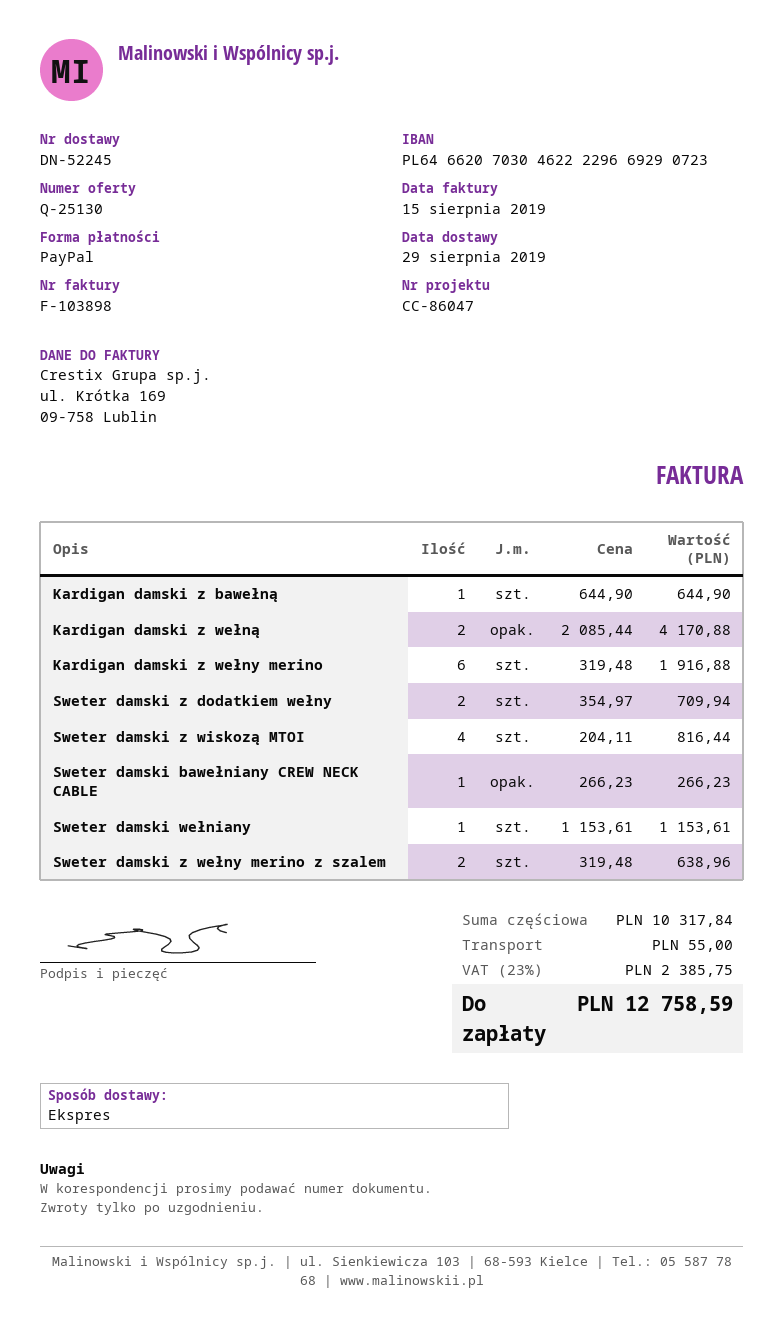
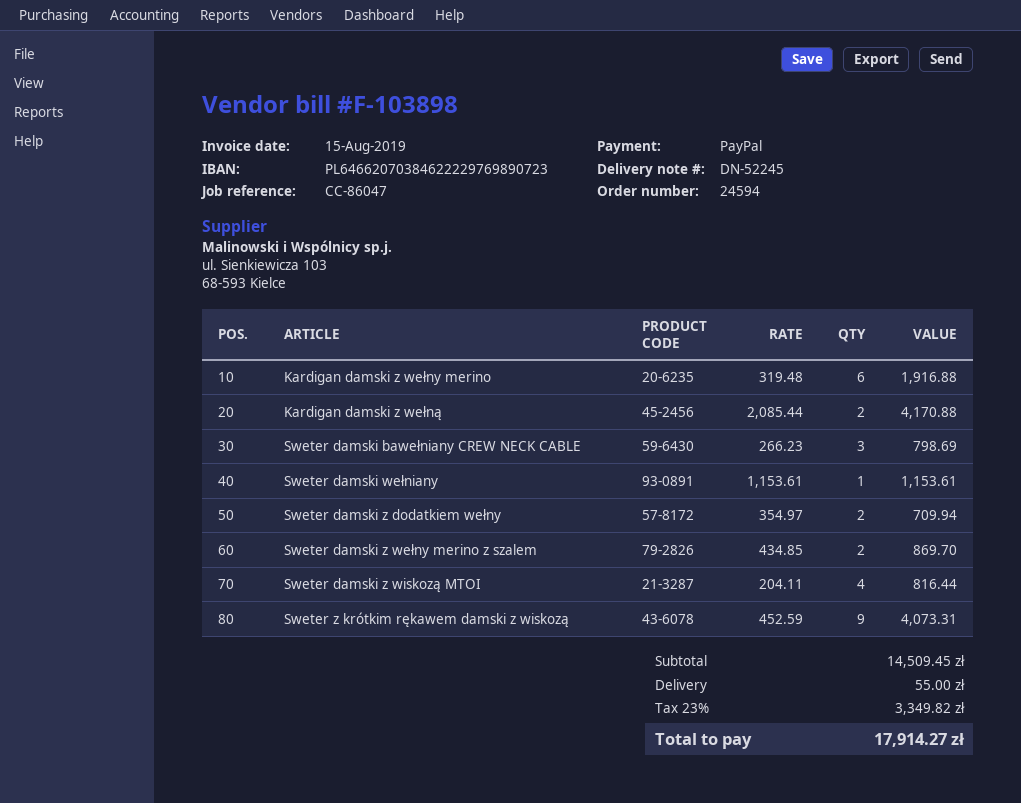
bank account: PL64662070304622229669290723 -> PL64662070384622229769890723
Kardigan damski z bawełną: 1 x 644.90 = 644.90 -> none
Sweter damski bawełniany CREW NECK CABLE: 1 x 266.23 = 266.23 -> 3 x 266.23 = 798.69
Sweter damski z wełny merino z szalem: 2 x 319.48 = 638.96 -> 2 x 434.85 = 869.70
Sweter z krótkim rękawem damski z wiskozą: none -> 9 x 452.59 = 4073.31
subtotal: 10317.84 -> 14509.45
tax: 23% = 2385.75 -> 23% = 3349.82
total: 12758.59 -> 17914.27

